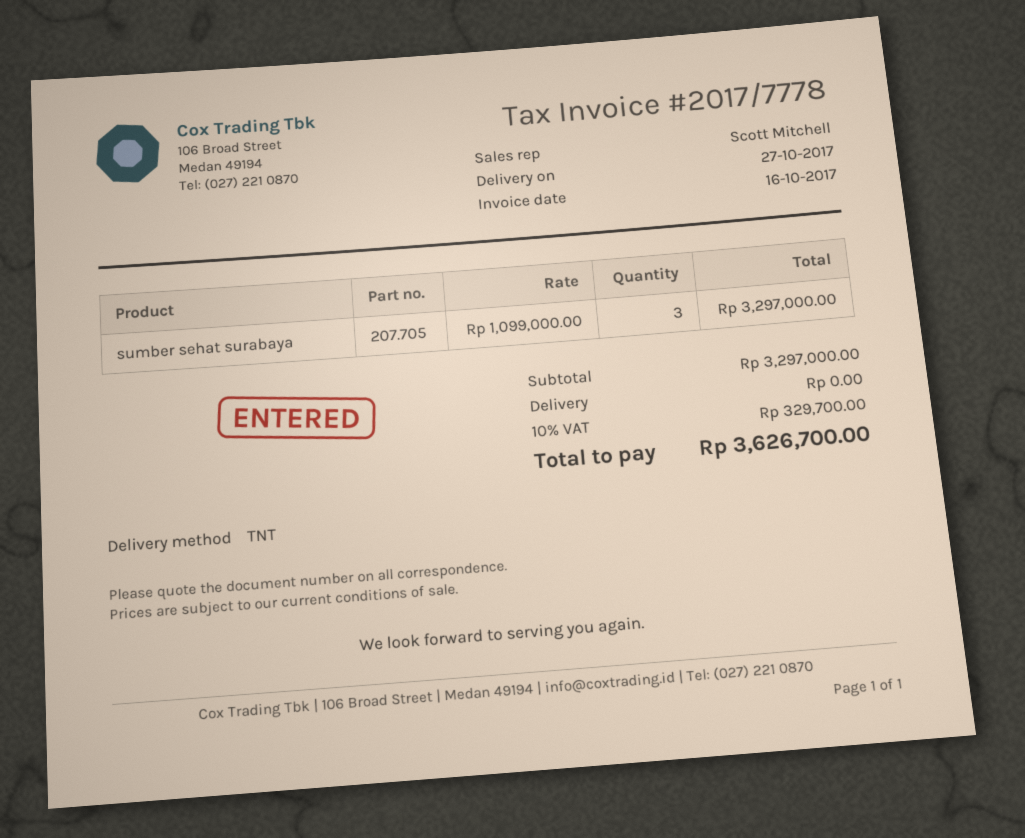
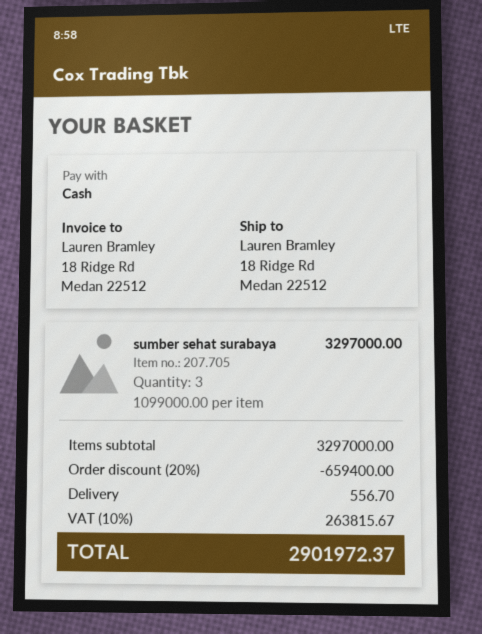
discount: none -> 20% = 659400.00
shipping: 0.00 -> 556.70
tax: 10% = 329700.00 -> 10% = 263815.67
total: 3626700.00 -> 2901972.37

